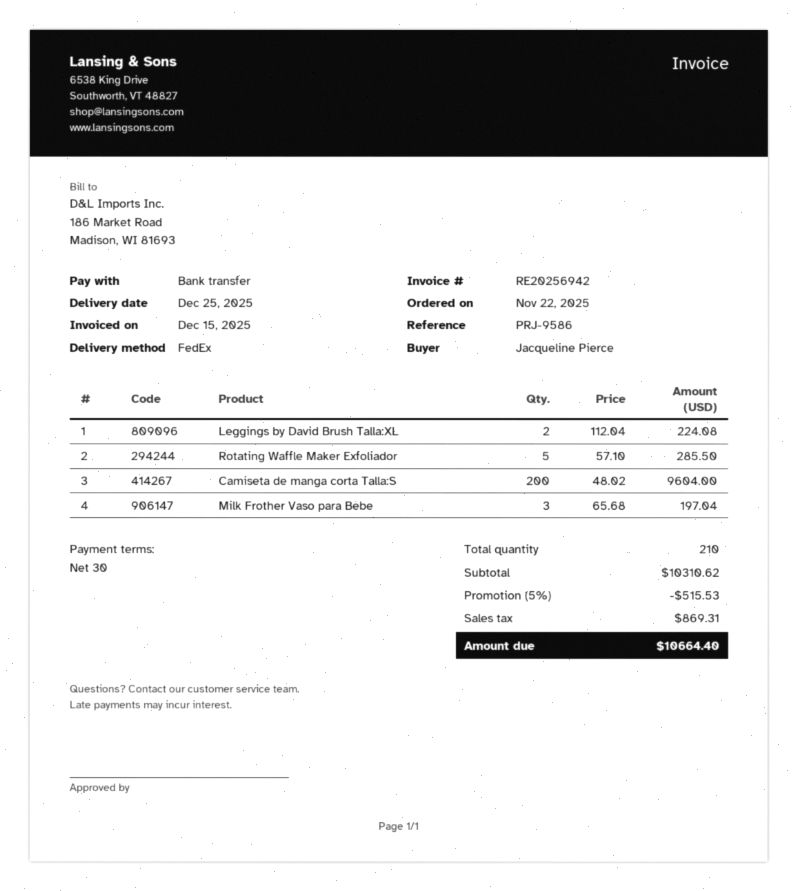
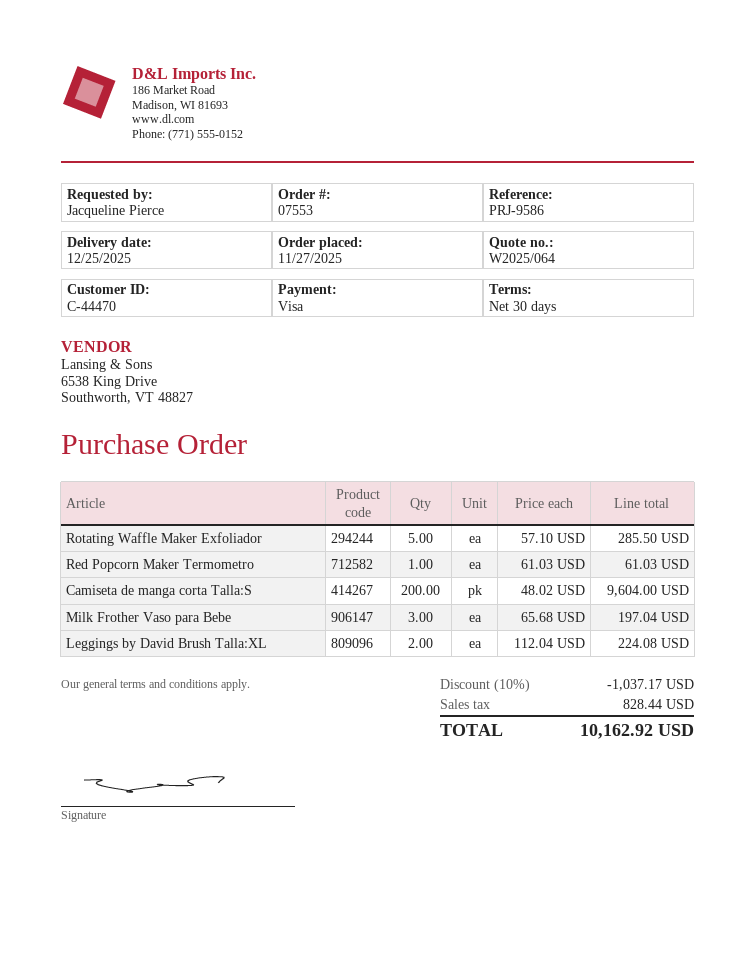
order date: 2025-11-22 -> 2025-11-27
payment method: bank transfer -> Visa
Red Popcorn Maker Termometro: none -> 1 x 61.03 = 61.03
discount: 5% = 515.53 -> 10% = 1037.17
tax: 869.31 -> 828.44
total: 10664.40 -> 10162.92

